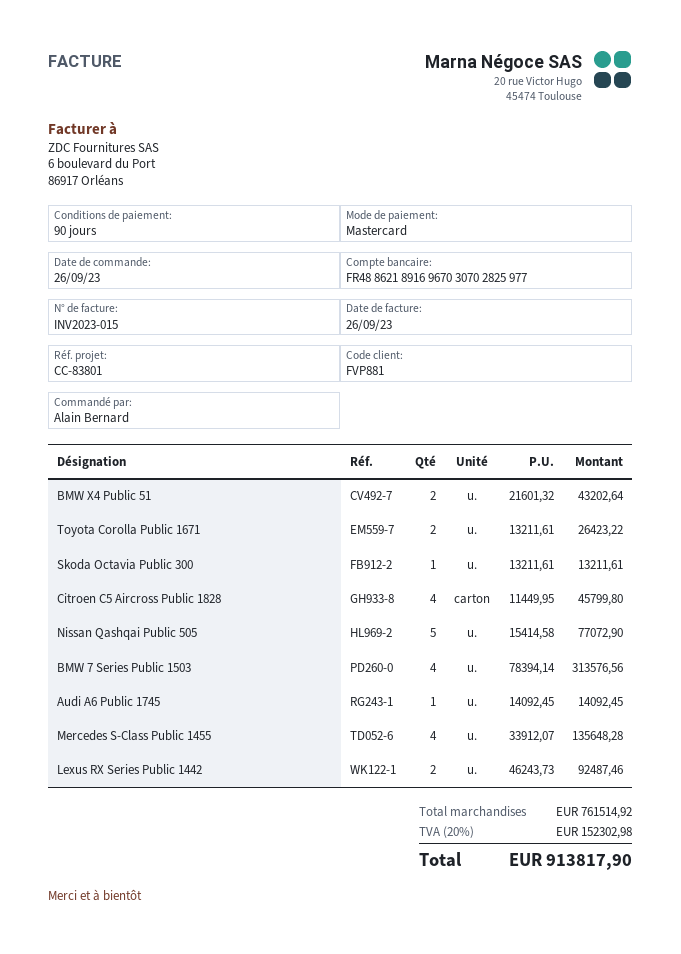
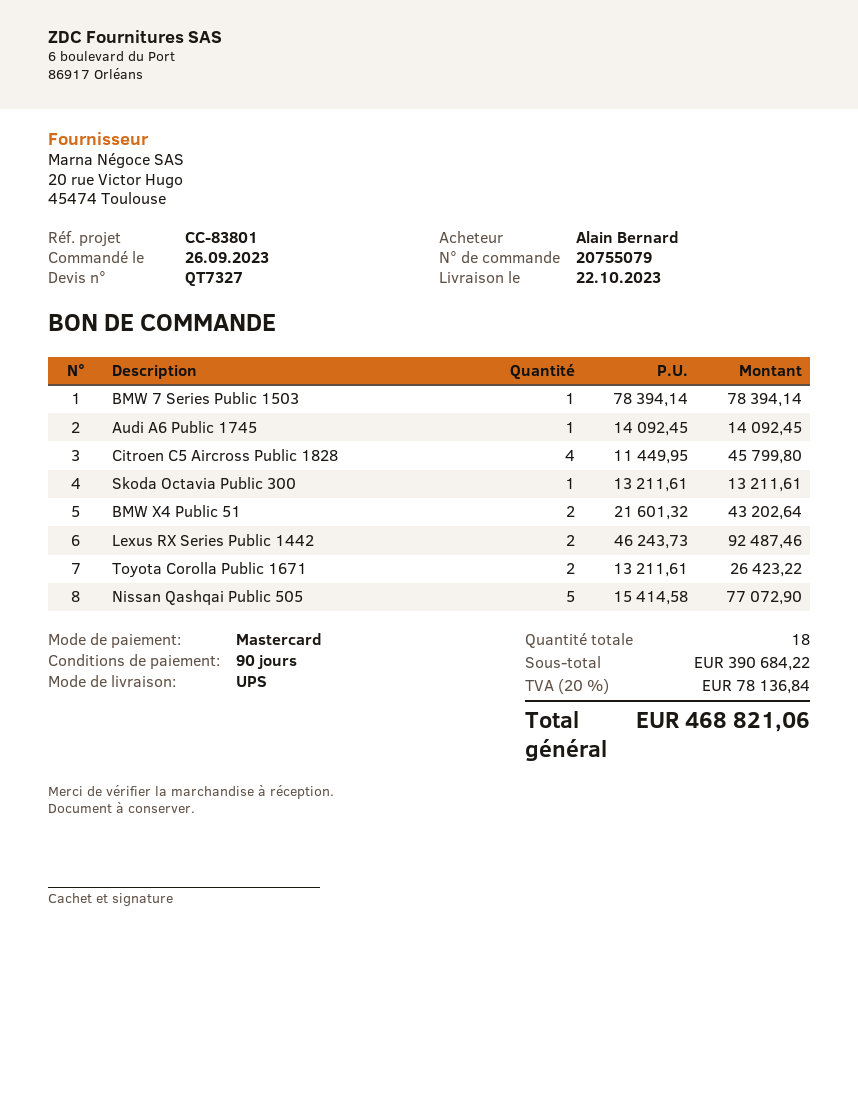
BMW 7 Series Public 1503: 4 x 78394.14 = 313576.56 -> 1 x 78394.14 = 78394.14
Mercedes S-Class Public 1455: 4 x 33912.07 = 135648.28 -> none
subtotal: 761514.92 -> 390684.22
tax: 20% = 152302.98 -> 20% = 78136.84
total: 913817.90 -> 468821.06

